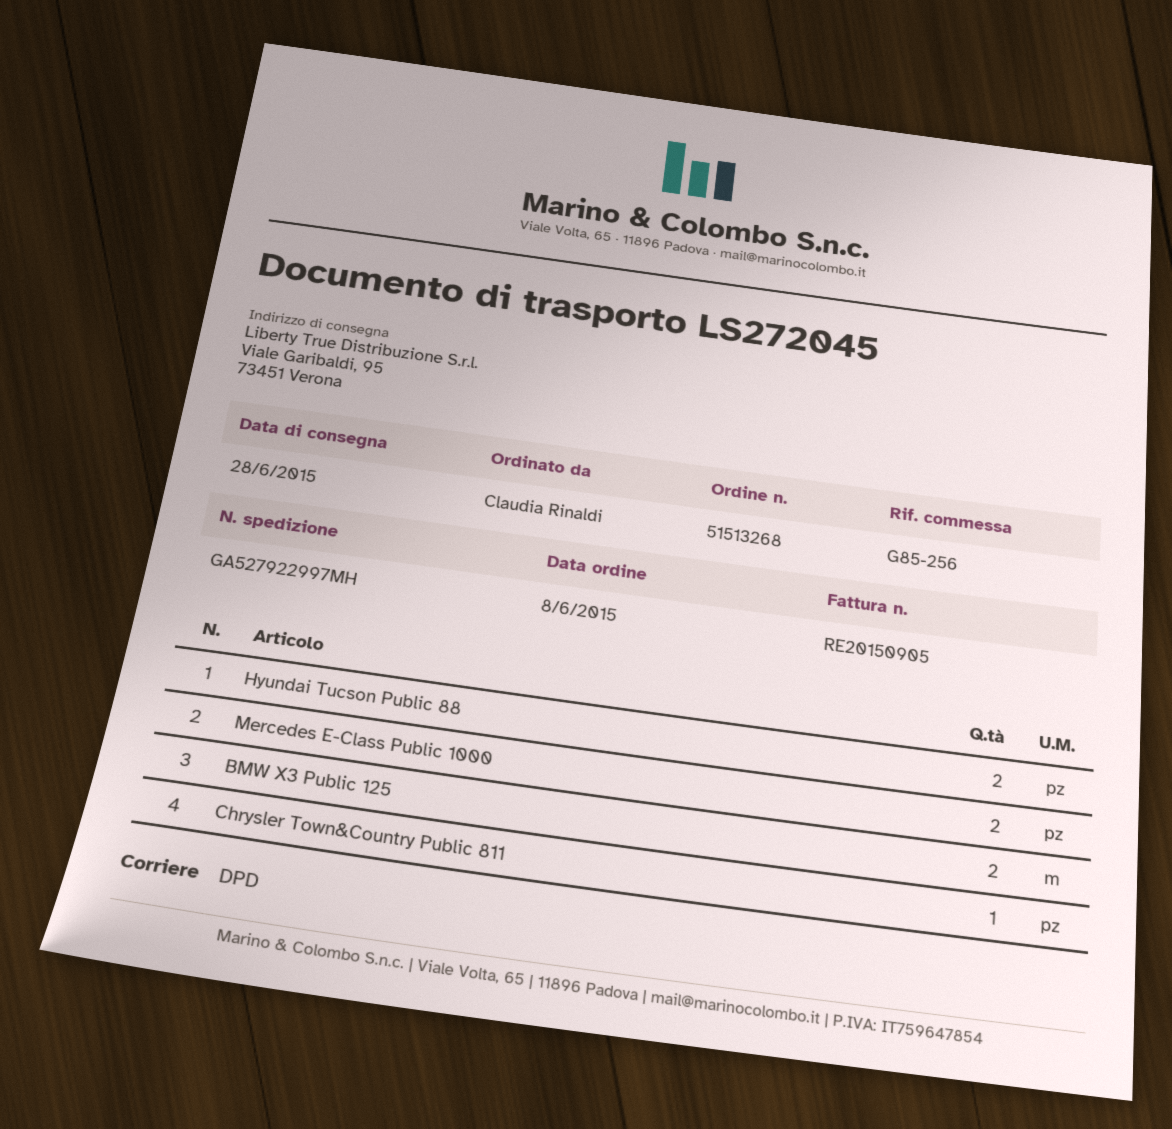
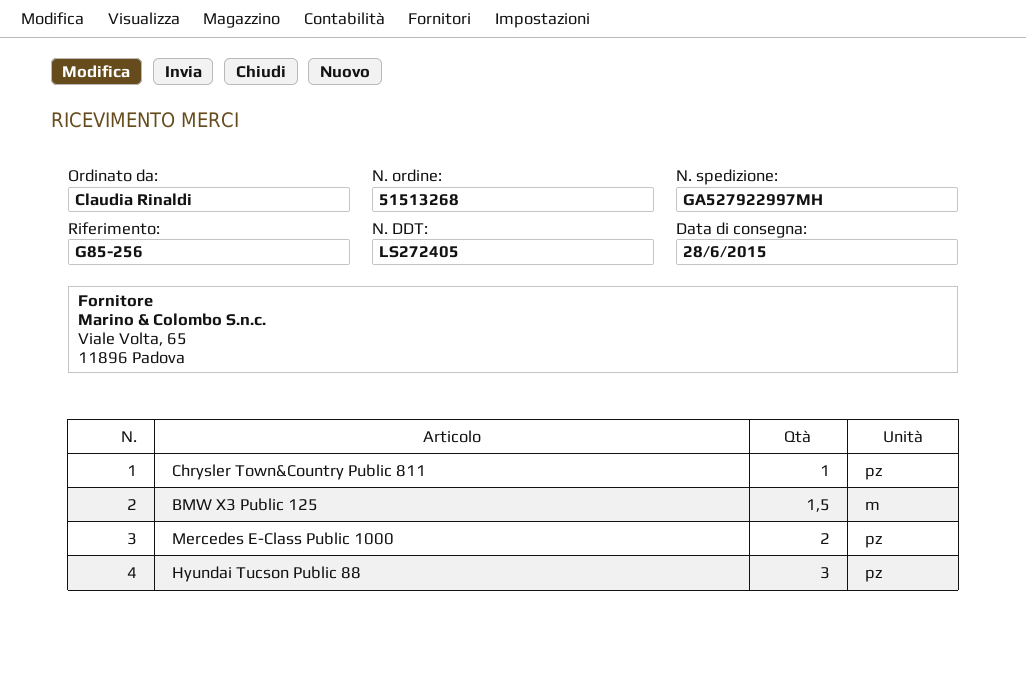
delivery note number: LS272045 -> LS272405
Hyundai Tucson Public 88: 2 -> 3
BMW X3 Public 125: 2 -> 1.5

